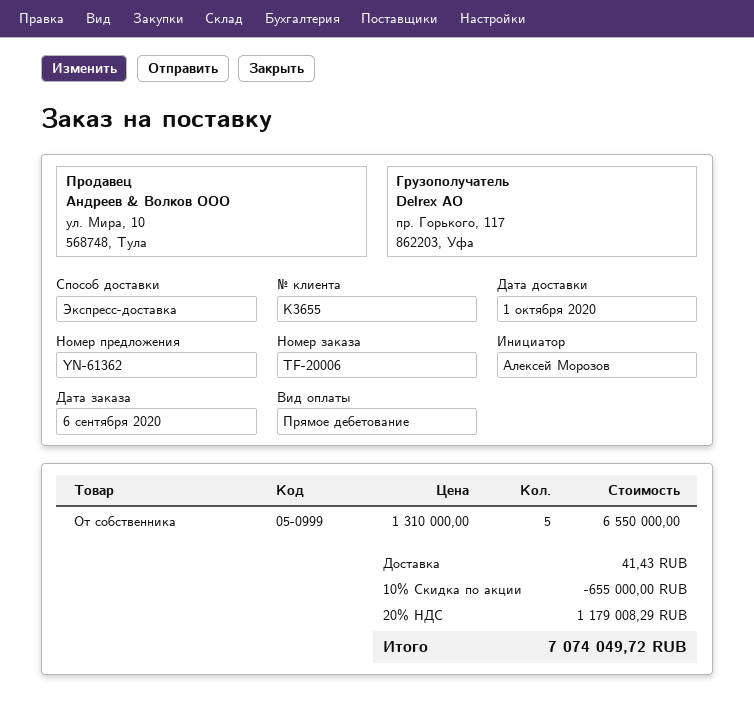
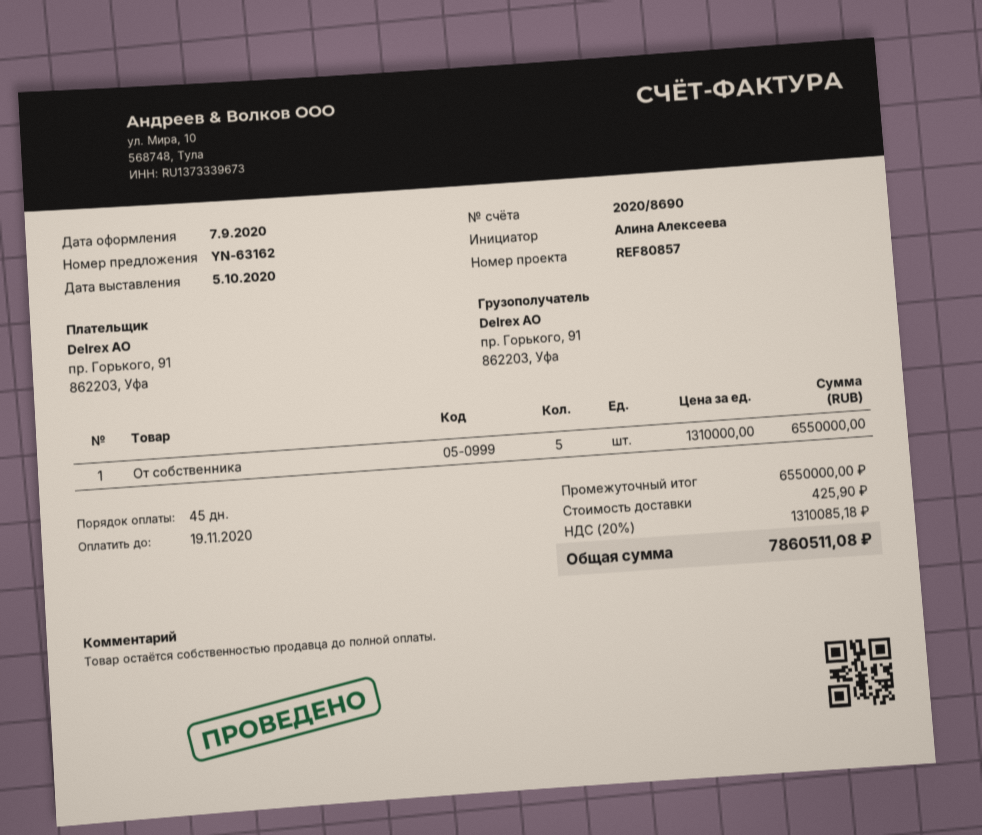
quote number: YN-61362 -> YN-63162
order date: 2020-09-06 -> 2020-09-07
ordered by: Алексей Морозов -> Алина Алексеева
ship to: пр. Горького, 117, 862203, Уфа -> пр. Горького, 91, 862203, Уфа
discount: 10% = 655000.00 -> none
shipping: 41.43 -> 425.90
tax: 20% = 1179008.29 -> 20% = 1310085.18
total: 7074049.72 -> 7860511.08

